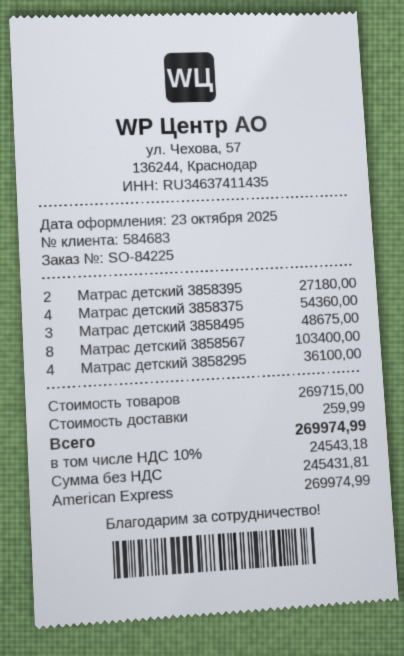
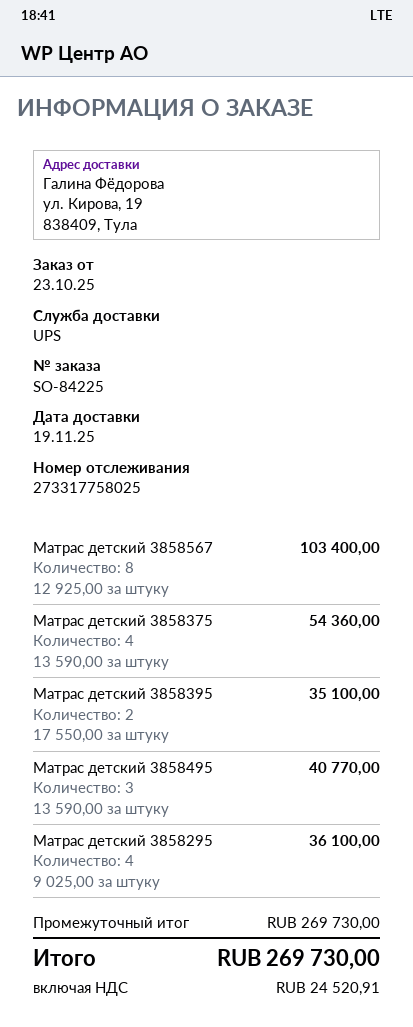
Матрас детский 3858395: 2 for 27180.00 -> 2 for 35100.00
Матрас детский 3858495: 3 for 48675.00 -> 3 for 40770.00
subtotal: 269715.00 -> 269730.00
shipping: 259.99 -> none
tax: 24543.18 -> 24520.91
total: 269974.99 -> 269730.00

